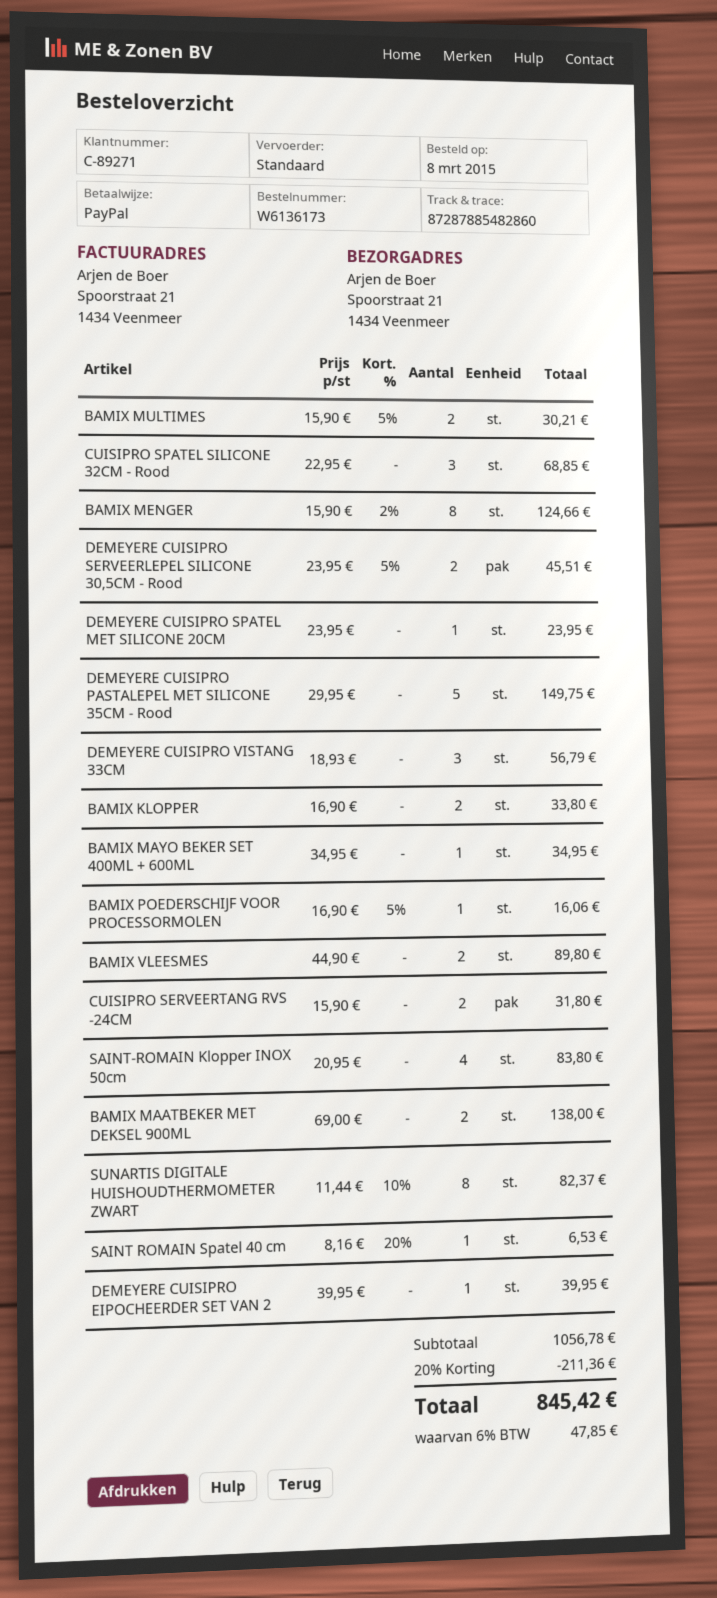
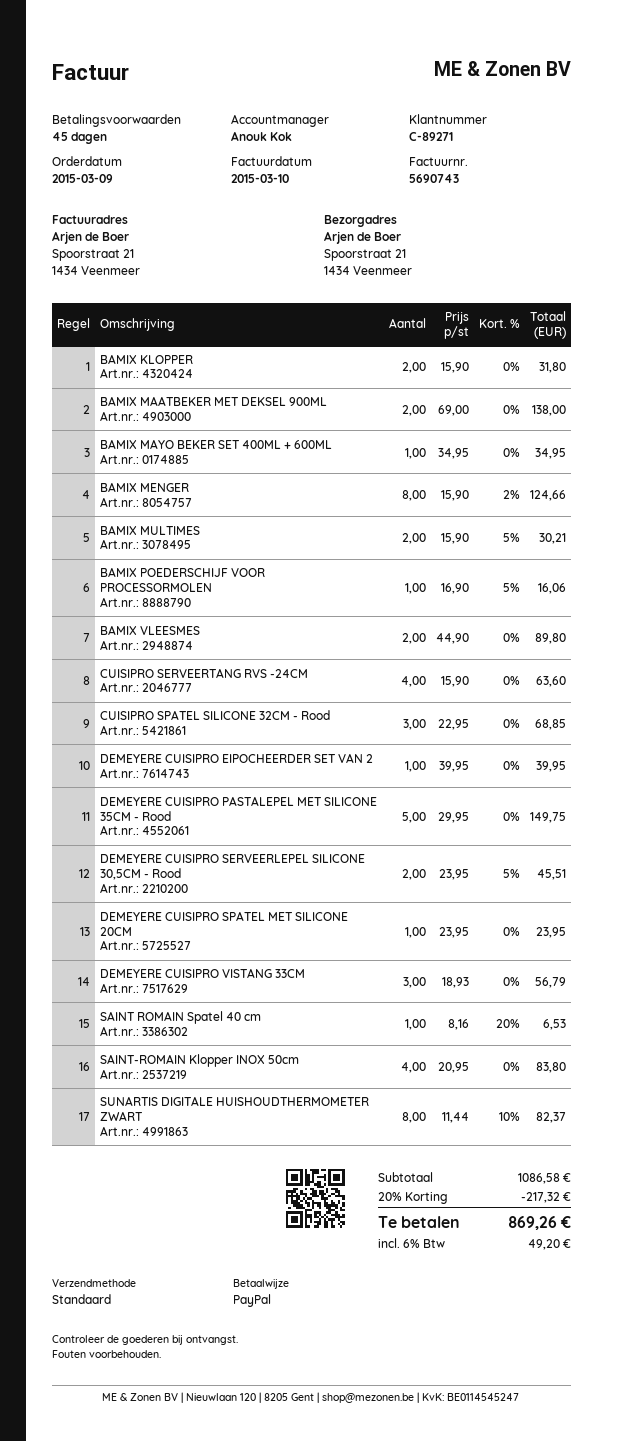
order date: 2015-03-08 -> 2015-03-09
BAMIX KLOPPER: 2 x 16.90 = 33.80 -> 2 x 15.90 = 31.80
CUISIPRO SERVEERTANG RVS -24CM: 2 x 15.90 = 31.80 -> 4 x 15.90 = 63.60
subtotal: 1056.78 -> 1086.58
discount: 20% = 211.36 -> 20% = 217.32
tax: 6% = 47.85 -> 6% = 49.20
total: 845.42 -> 869.26

